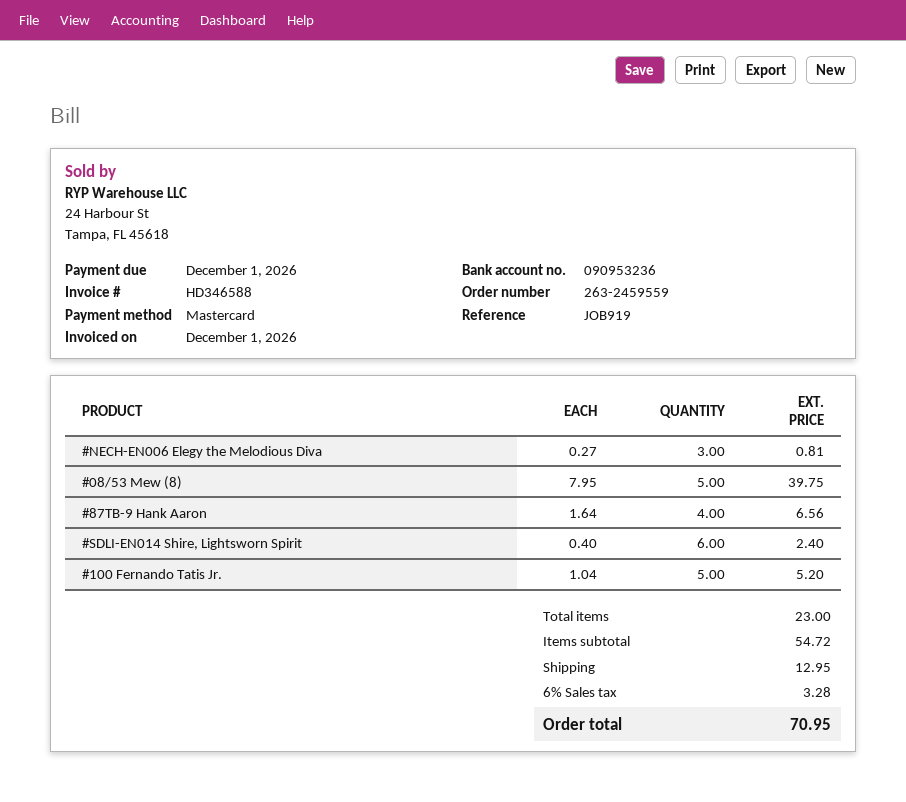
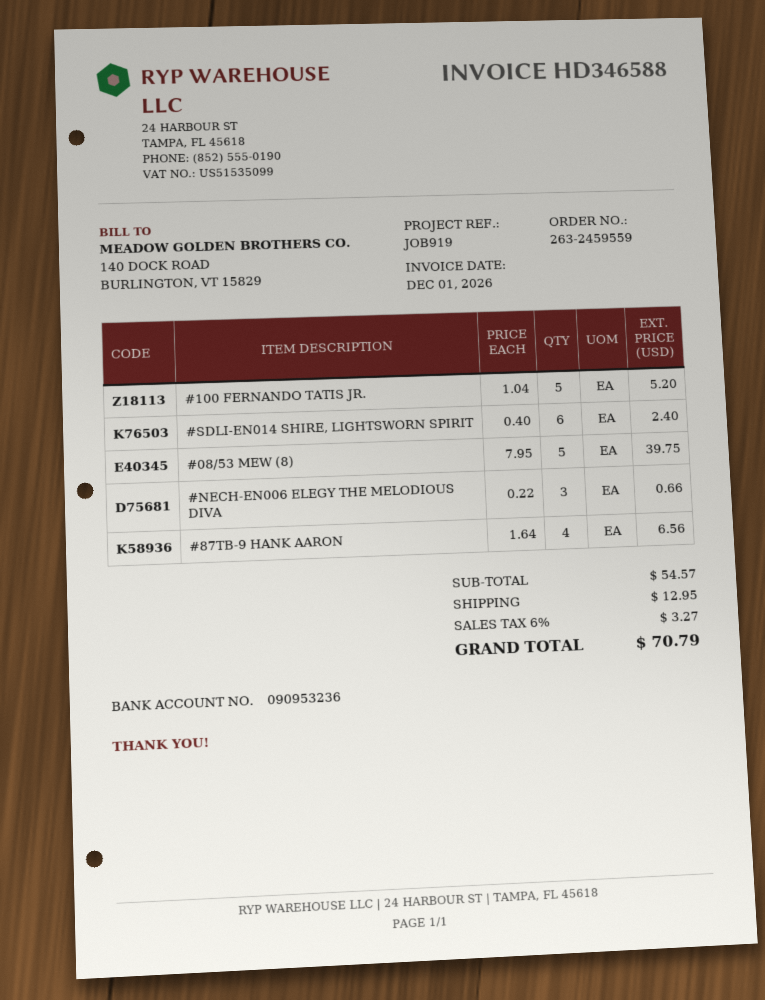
#NECH-EN006 Elegy the Melodious Diva: 3 x 0.27 = 0.81 -> 3 x 0.22 = 0.66
subtotal: 54.72 -> 54.57
tax: 6% = 3.28 -> 6% = 3.27
total: 70.95 -> 70.79

